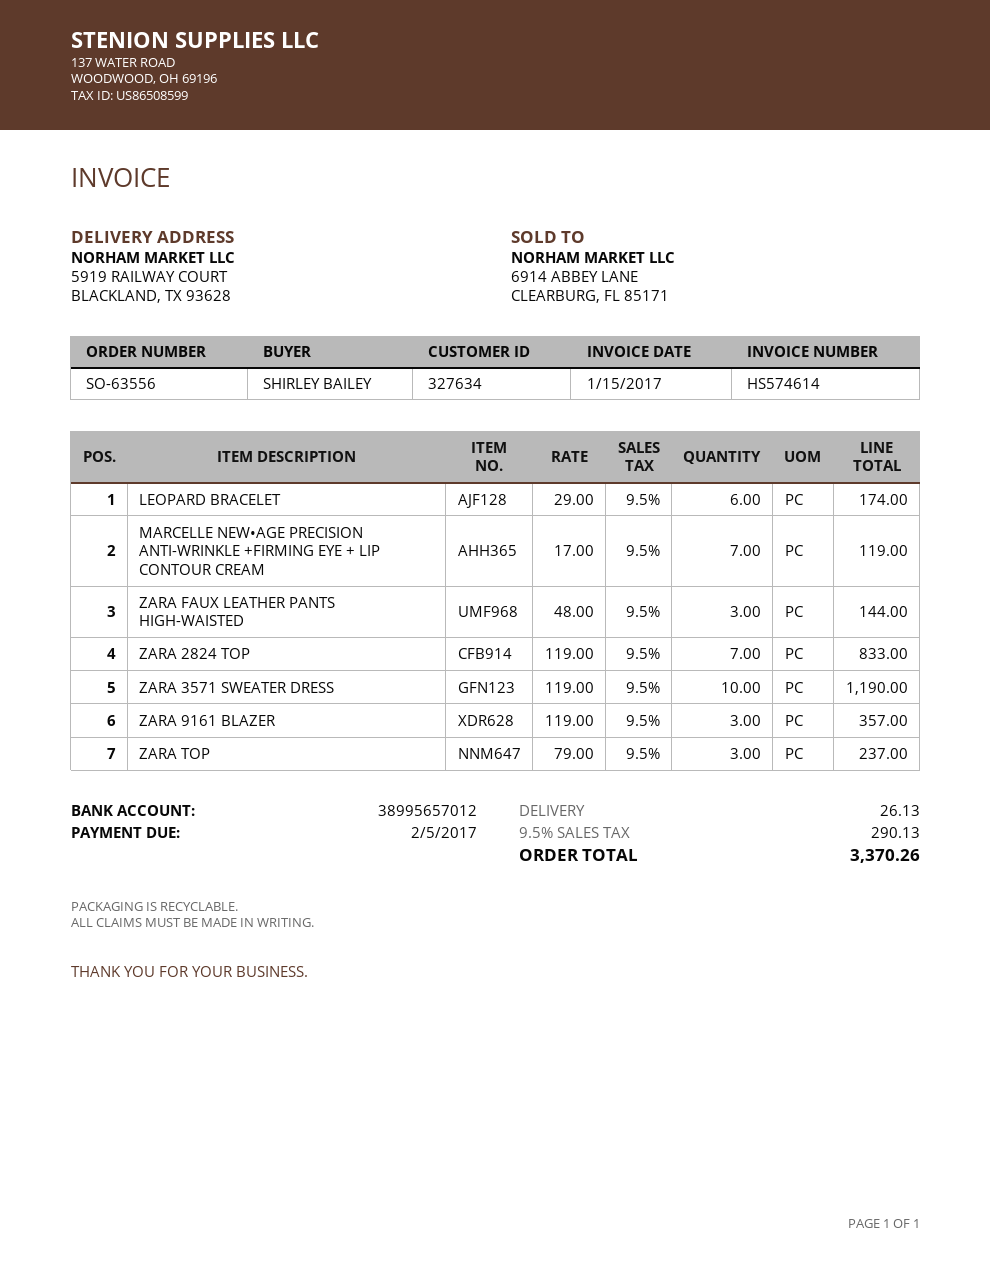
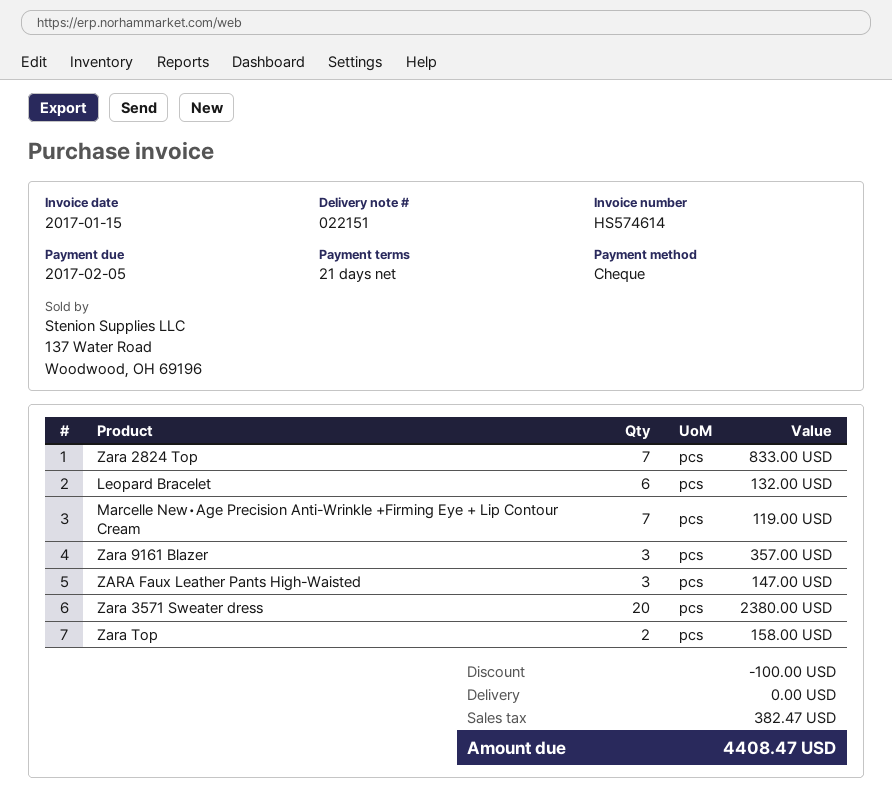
LEOPARD BRACELET: 6 for 174.00 -> 6 for 132.00
ZARA FAUX LEATHER PANTS HIGH-WAISTED: 3 for 144.00 -> 3 for 147.00
ZARA 3571 SWEATER DRESS: 10 for 1190.00 -> 20 for 2380.00
ZARA TOP: 3 for 237.00 -> 2 for 158.00
discount: none -> 100.00
shipping: 26.13 -> 0.00
tax: 290.13 -> 382.47
total: 3370.26 -> 4408.47

